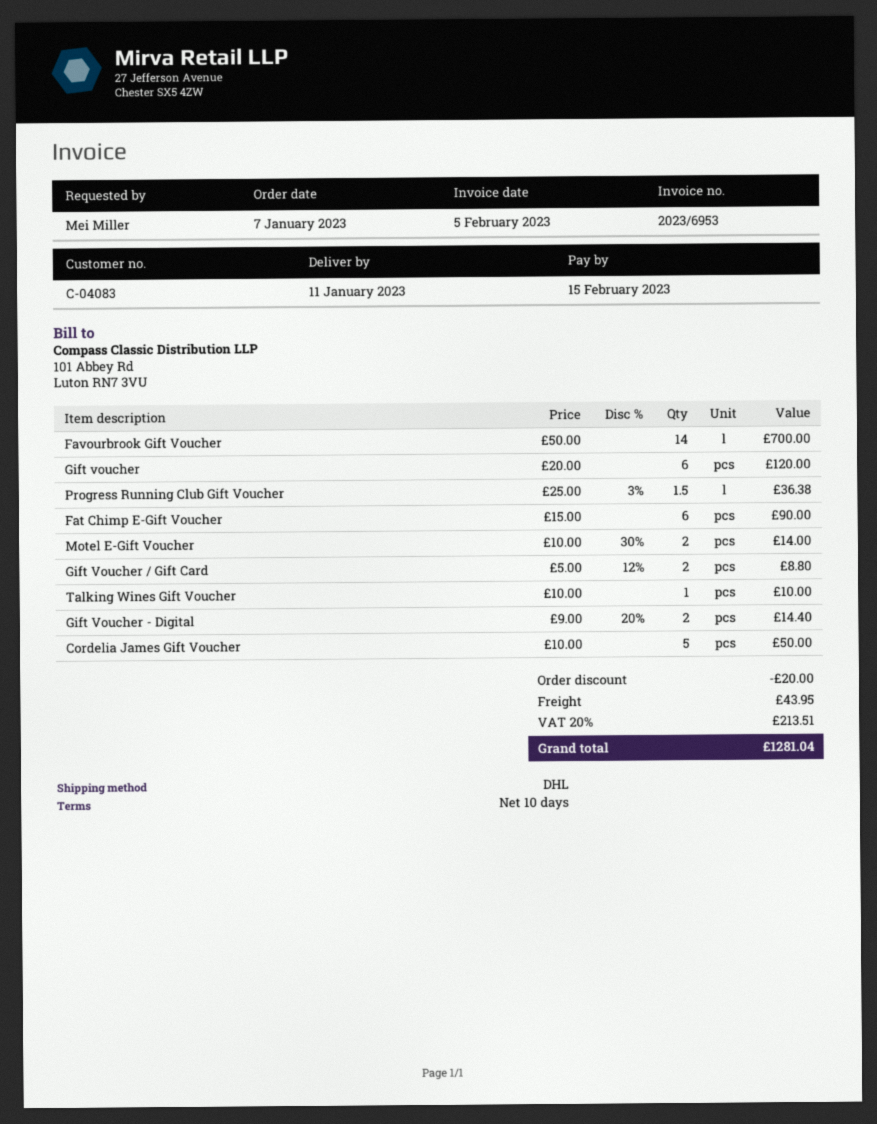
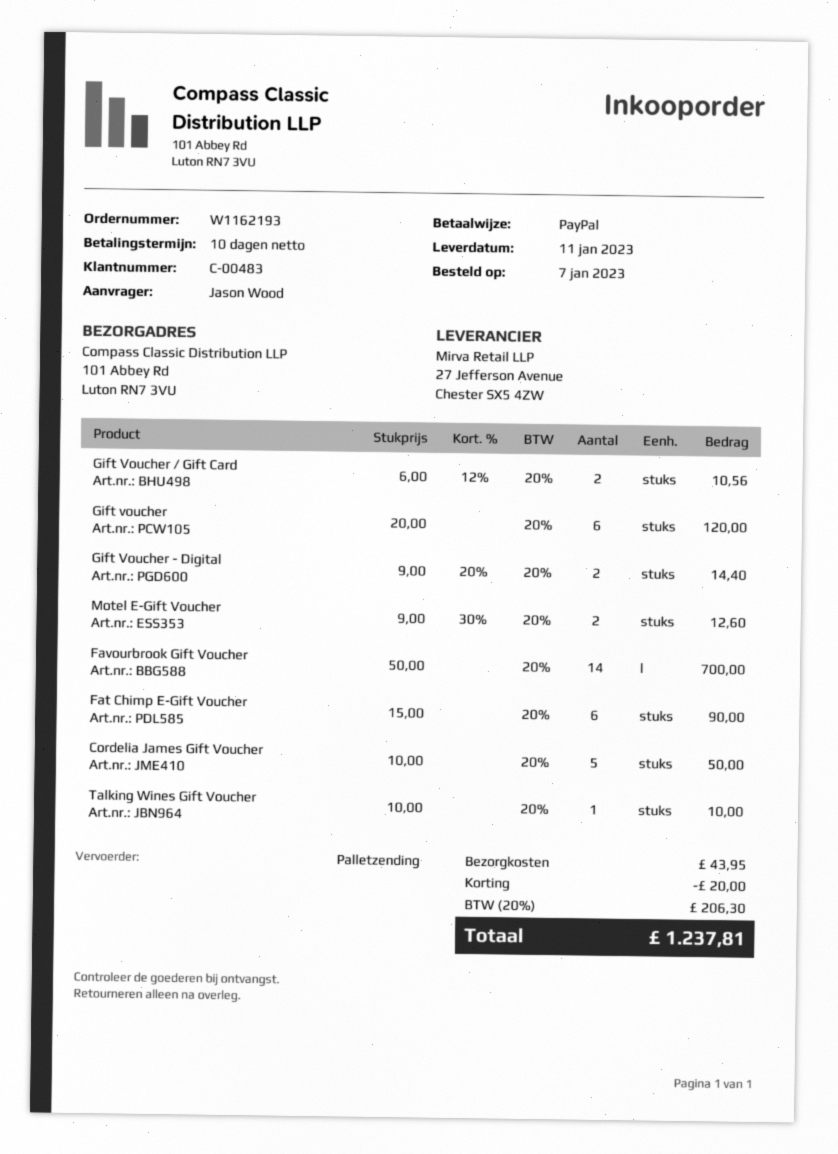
customer number: C-04083 -> C-00483
ordered by: Mei Miller -> Jason Wood
shipping method: DHL -> pallet freight
Progress Running Club Gift Voucher: 1.5 x 25.00 - 3% = 36.38 -> none
Motel E-Gift Voucher: 2 x 10.00 - 30% = 14.00 -> 2 x 9.00 - 30% = 12.60
Gift Voucher / Gift Card: 2 x 5.00 - 12% = 8.80 -> 2 x 6.00 - 12% = 10.56
tax: 20% = 213.51 -> 20% = 206.30
total: 1281.04 -> 1237.81

